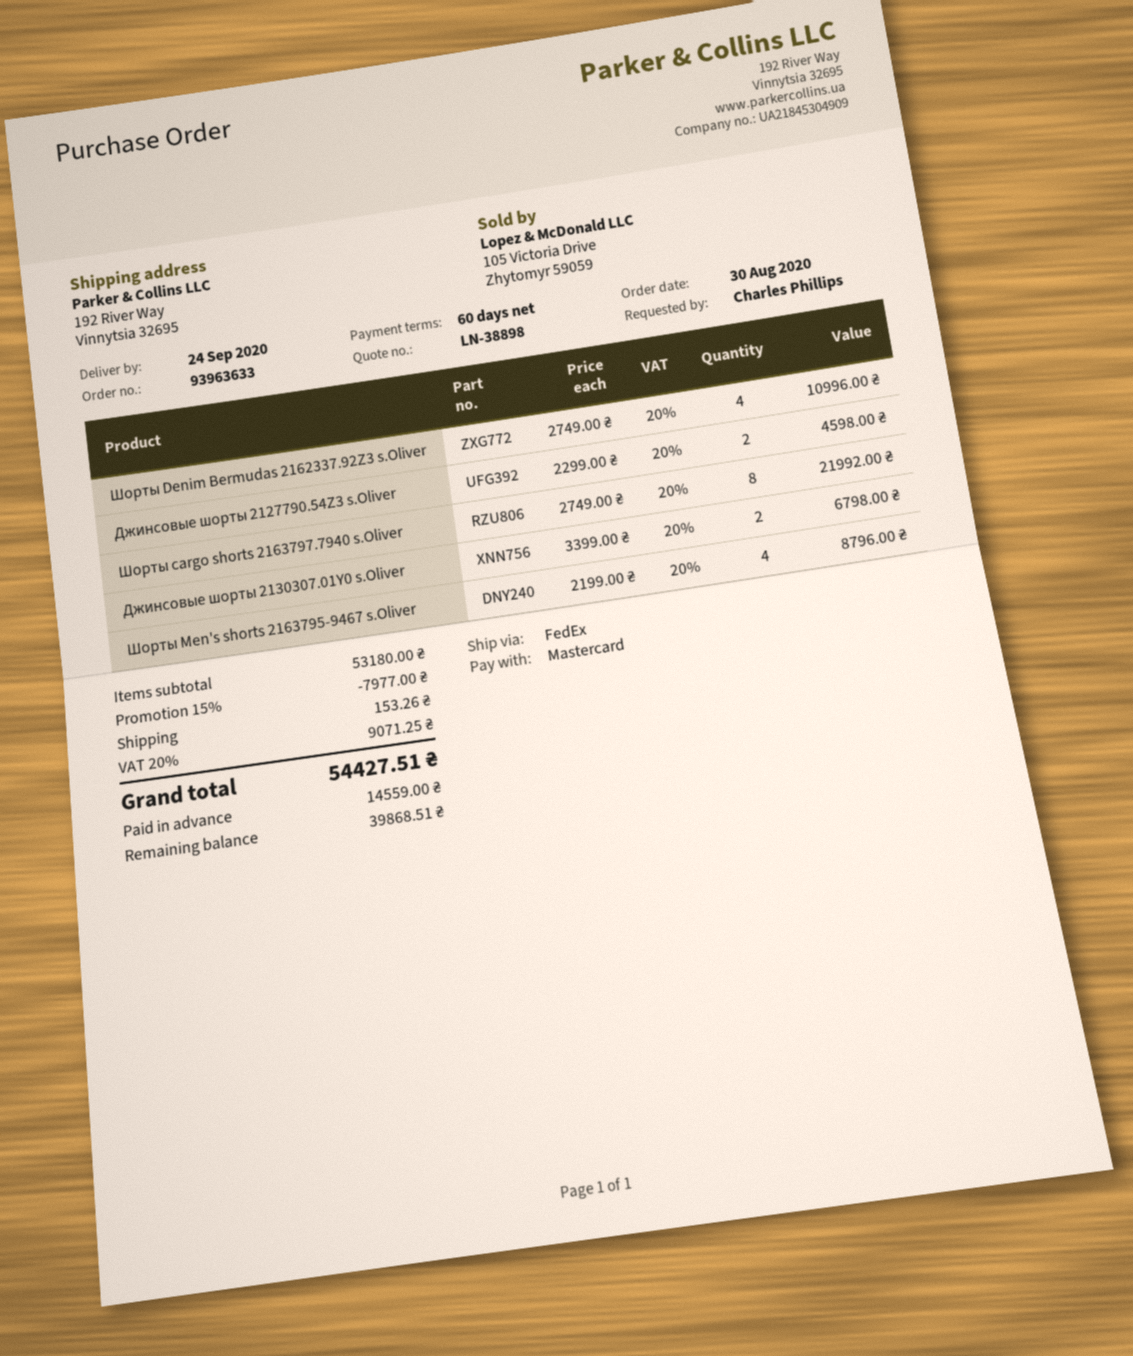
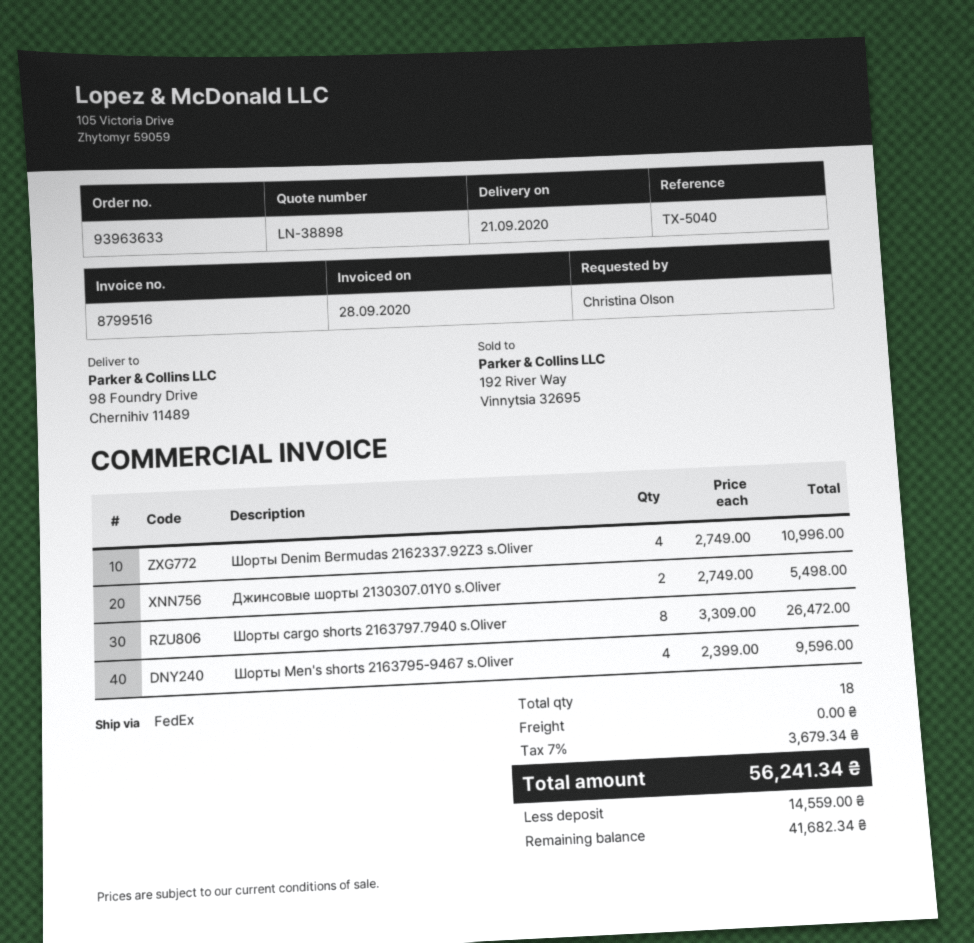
delivery date: 2020-09-24 -> 2020-09-21
ordered by: Charles Phillips -> Christina Olson
ship to: 192 River Way, Vinnytsia 32695 -> 98 Foundry Drive, Chernihiv 11489
Джинсовые шорты 2127790.54Z3 s.Oliver: 2 x 2299.00 = 4598.00 -> none
Шорты cargo shorts 2163797.7940 s.Oliver: 8 x 2749.00 = 21992.00 -> 8 x 3309.00 = 26472.00
Джинсовые шорты 2130307.01Y0 s.Oliver: 2 x 3399.00 = 6798.00 -> 2 x 2749.00 = 5498.00
Шорты Men's shorts 2163795-9467 s.Oliver: 4 x 2199.00 = 8796.00 -> 4 x 2399.00 = 9596.00
discount: 15% = 7977.00 -> none
shipping: 153.26 -> 0.00
tax: 20% = 9071.25 -> 7% = 3679.34
total: 54427.51 -> 56241.34
balance: 39868.51 -> 41682.34

